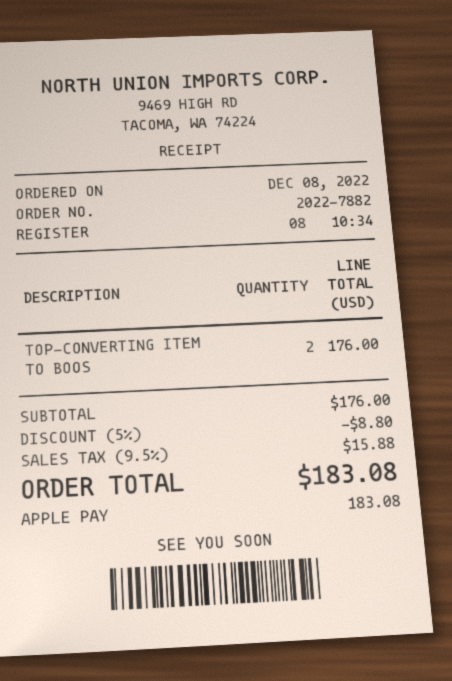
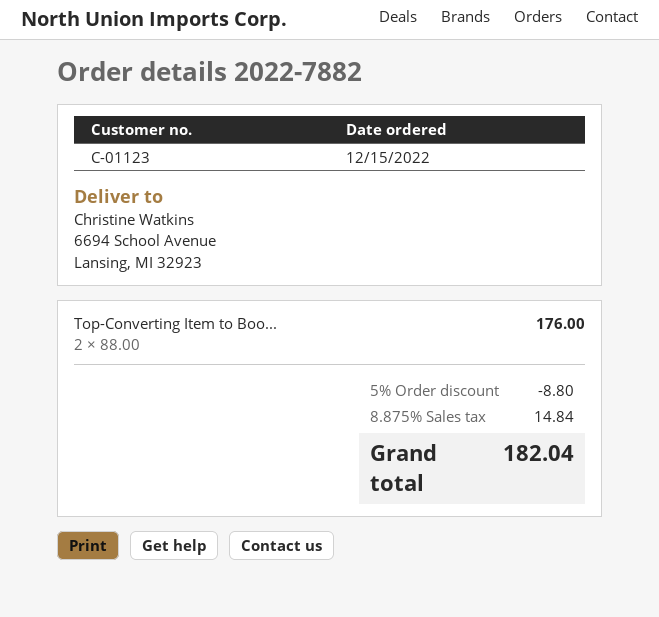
order date: 2022-12-08 -> 2022-12-15
tax: 9.5% = 15.88 -> 8.875% = 14.84
total: 183.08 -> 182.04

